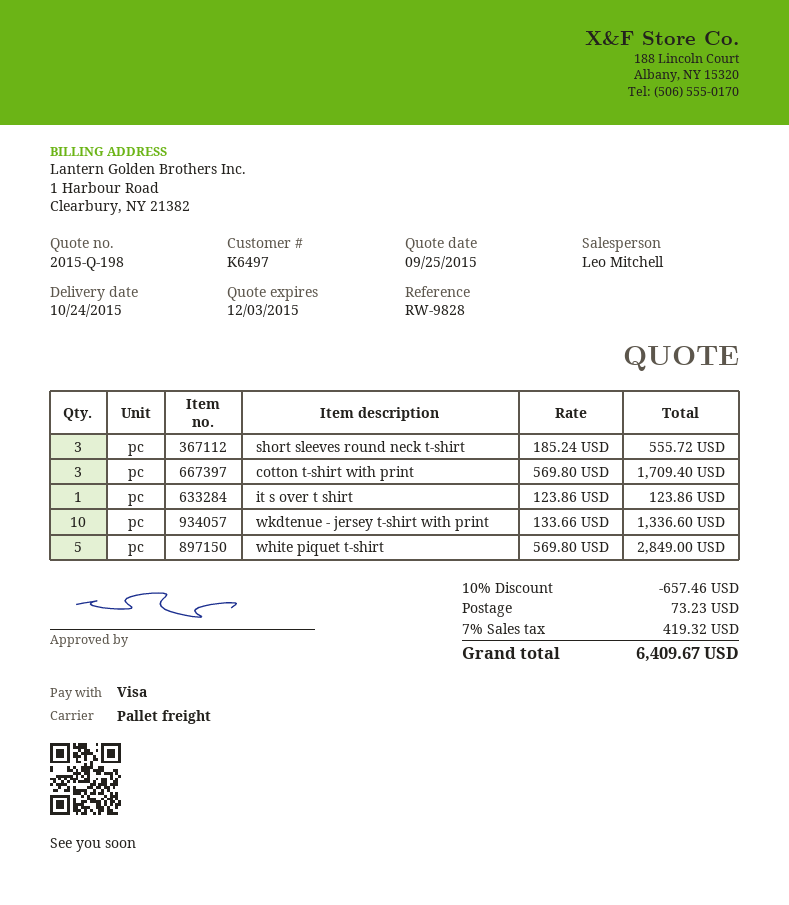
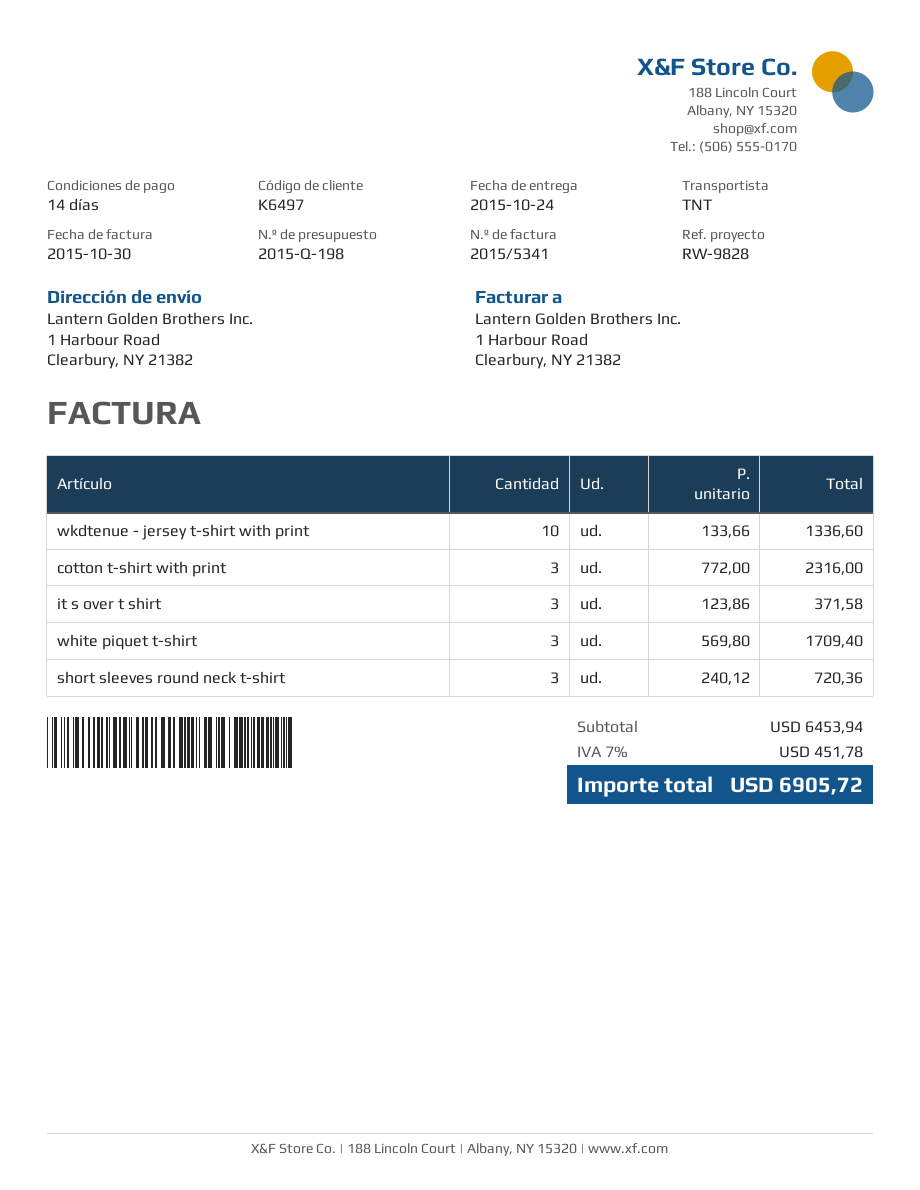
shipping method: pallet freight -> TNT
short sleeves round neck t-shirt: 3 x 185.24 = 555.72 -> 3 x 240.12 = 720.36
cotton t-shirt with print: 3 x 569.80 = 1709.40 -> 3 x 772.00 = 2316.00
it s over t shirt: 1 x 123.86 = 123.86 -> 3 x 123.86 = 371.58
white piquet t-shirt: 5 x 569.80 = 2849.00 -> 3 x 569.80 = 1709.40
discount: 10% = 657.46 -> none
shipping: 73.23 -> none
tax: 7% = 419.32 -> 7% = 451.78
total: 6409.67 -> 6905.72

